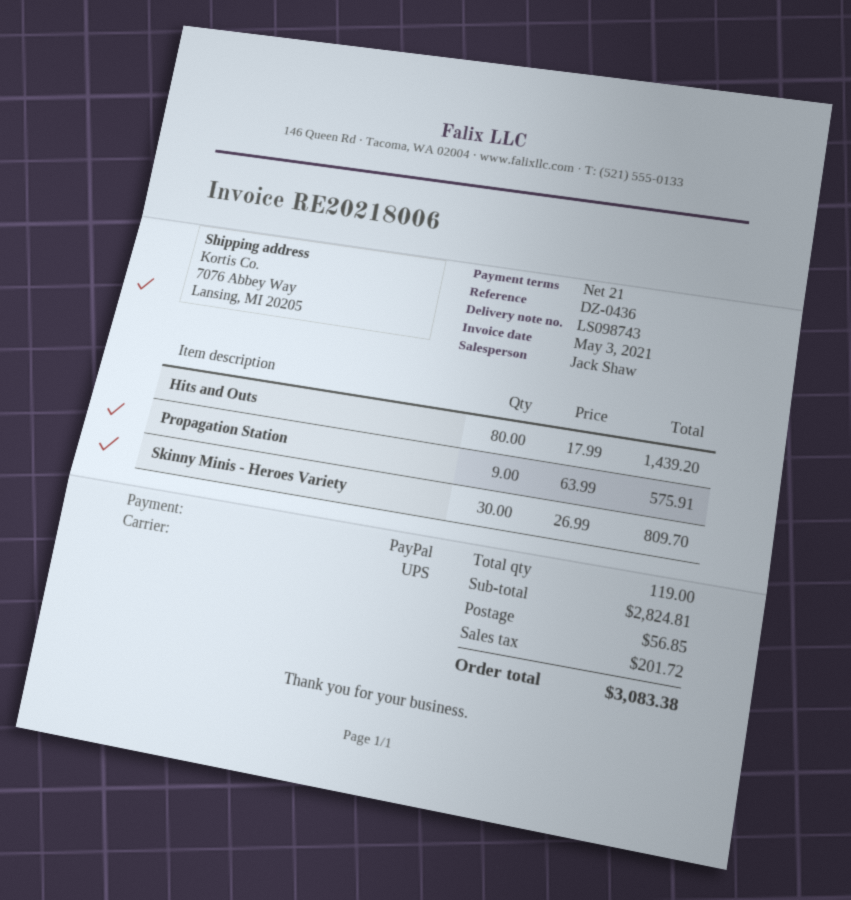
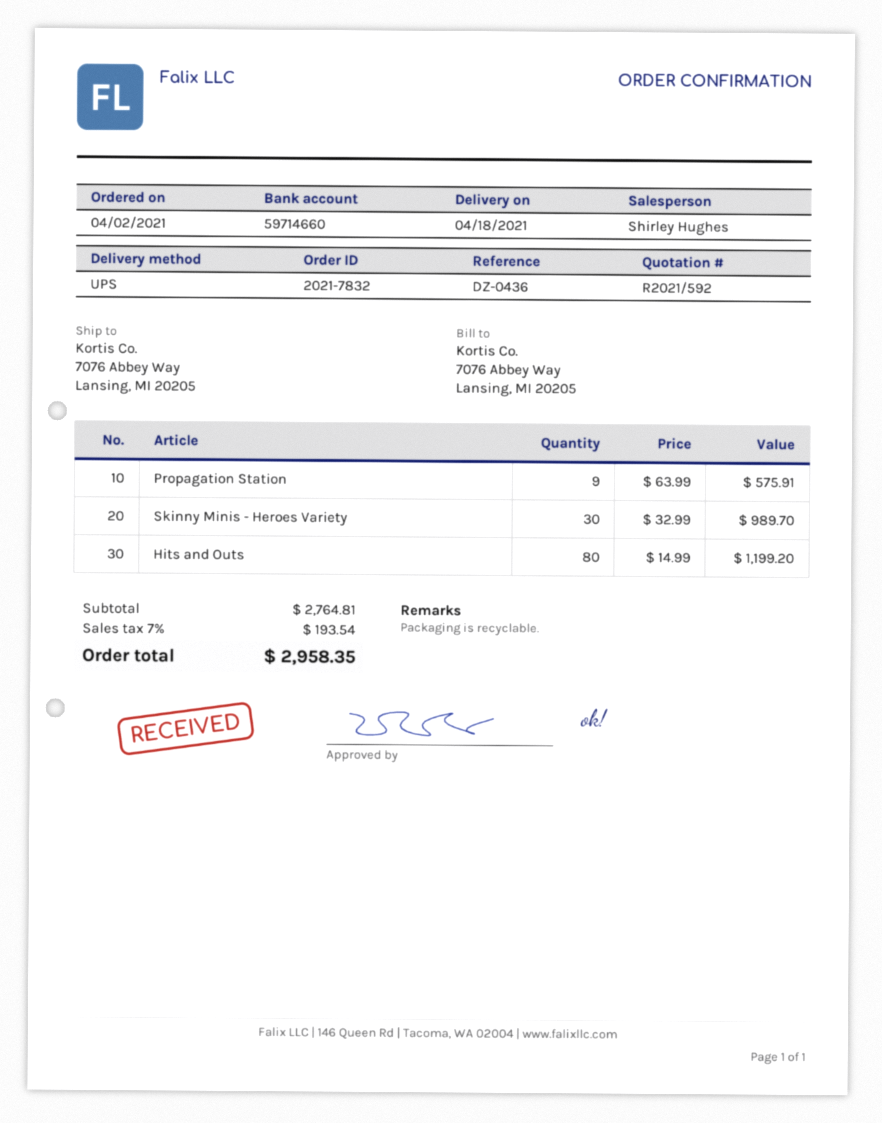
sales rep: Jack Shaw -> Shirley Hughes
Hits and Outs: 80 x 17.99 = 1439.20 -> 80 x 14.99 = 1199.20
Skinny Minis - Heroes Variety: 30 x 26.99 = 809.70 -> 30 x 32.99 = 989.70
subtotal: 2824.81 -> 2764.81
shipping: 56.85 -> none
tax: 201.72 -> 193.54
total: 3083.38 -> 2958.35

